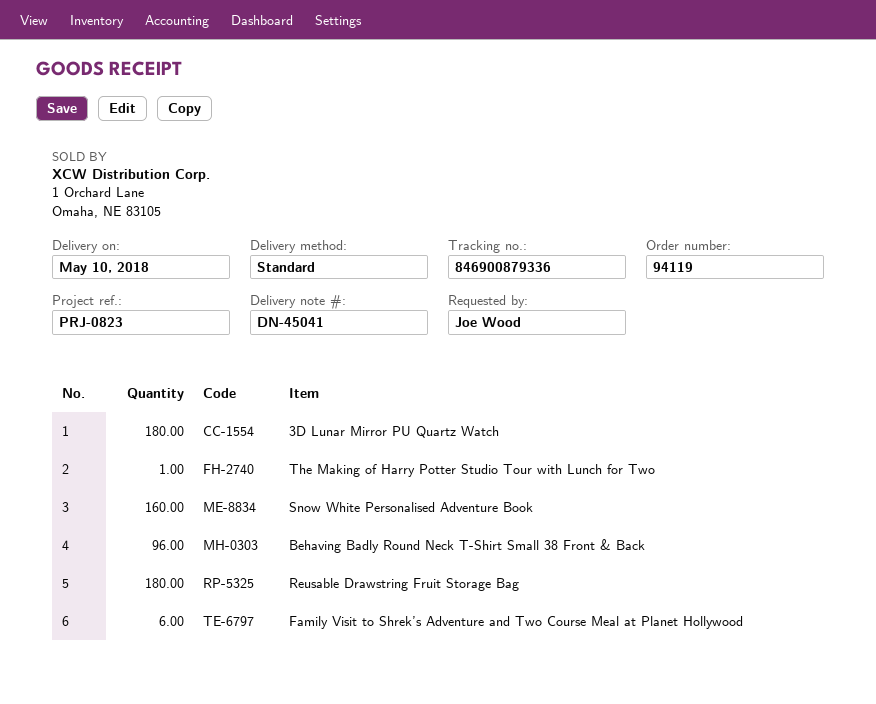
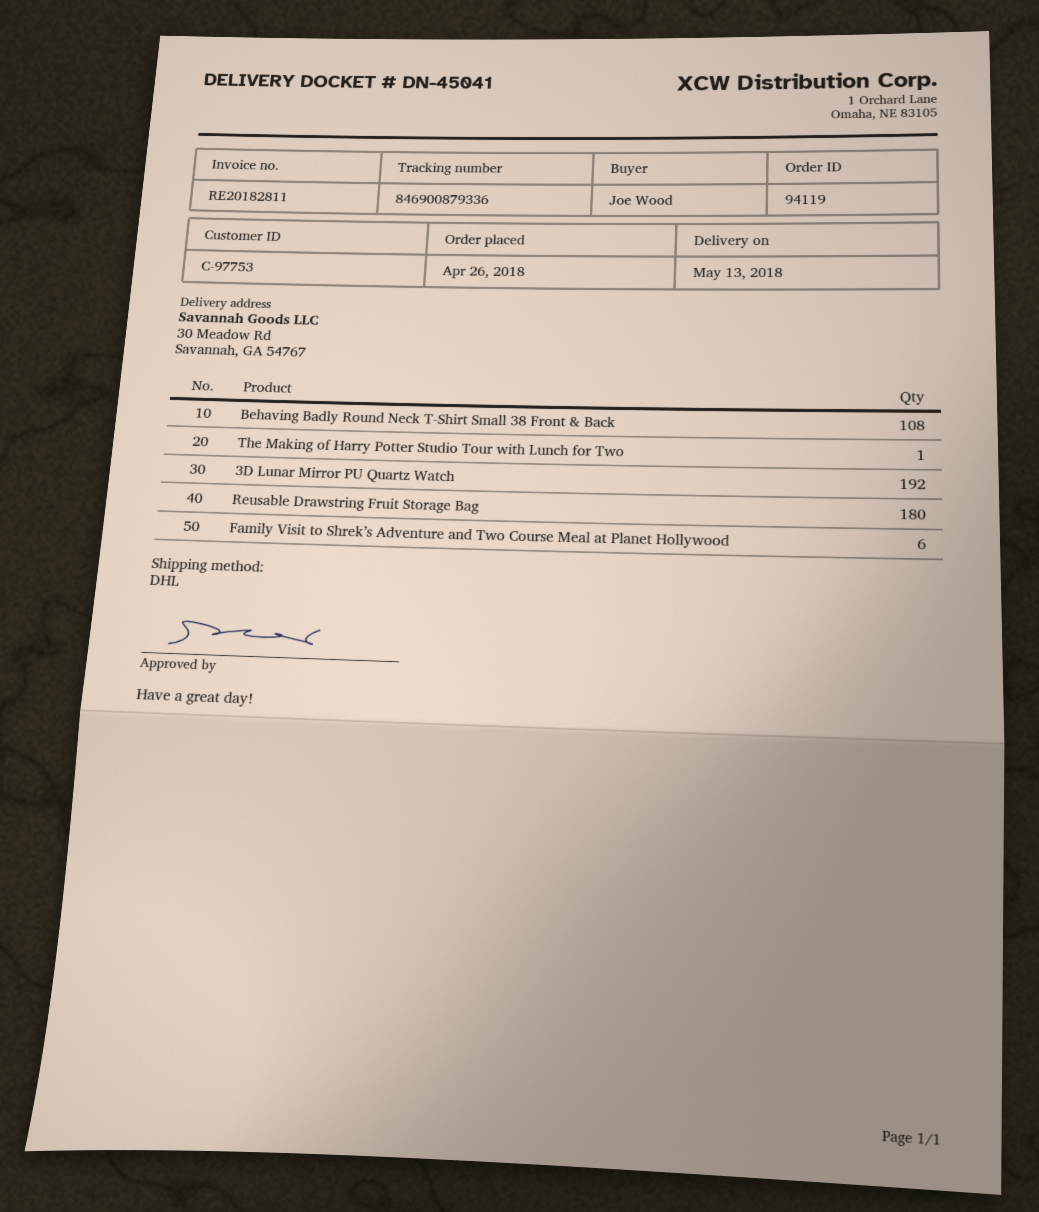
delivery date: 2018-05-10 -> 2018-05-13
shipping method: standard -> DHL
3D Lunar Mirror PU Quartz Watch: 180 -> 192
Snow White Personalised Adventure Book: 160 -> none
Behaving Badly Round Neck T-Shirt Small 38 Front & Back: 96 -> 108

